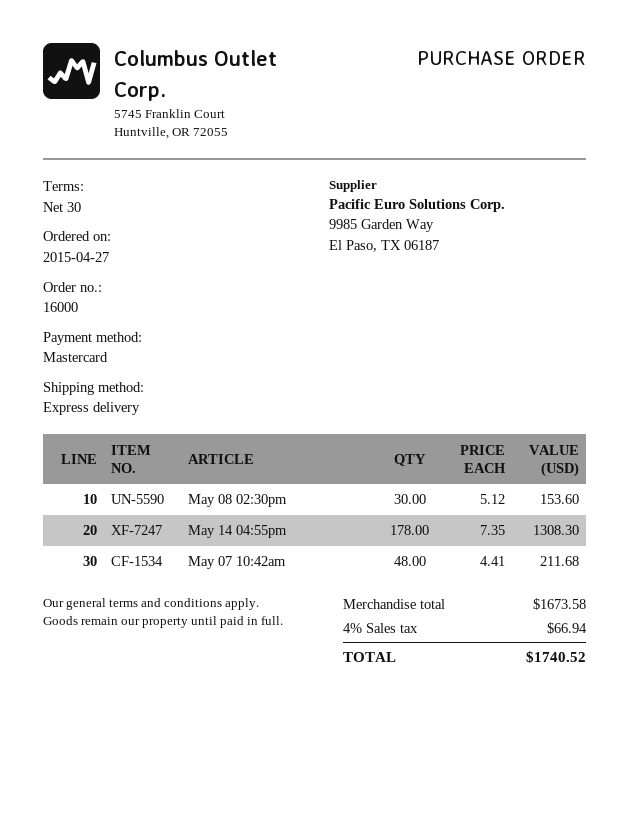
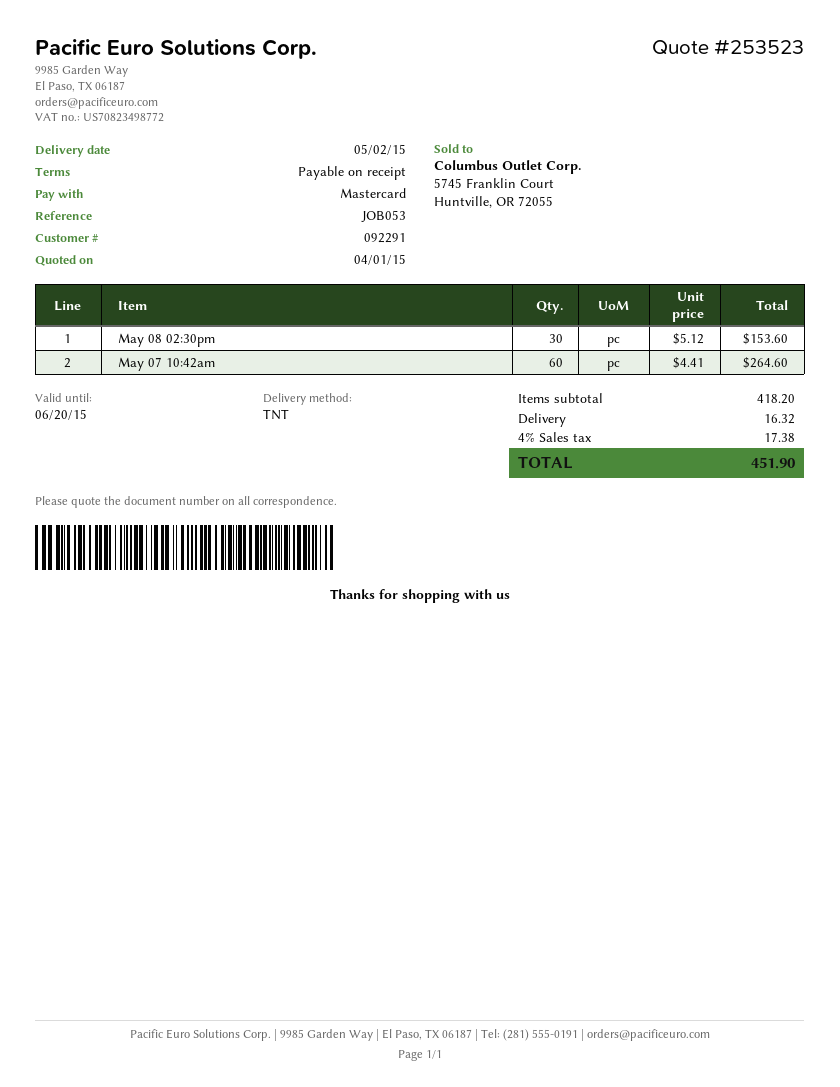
payment terms: 30 days -> on receipt
shipping method: express -> TNT
May 14 04:55pm: 178 x 7.35 = 1308.30 -> none
May 07 10:42am: 48 x 4.41 = 211.68 -> 60 x 4.41 = 264.60
subtotal: 1673.58 -> 418.20
shipping: none -> 16.32
tax: 4% = 66.94 -> 4% = 17.38
total: 1740.52 -> 451.90

